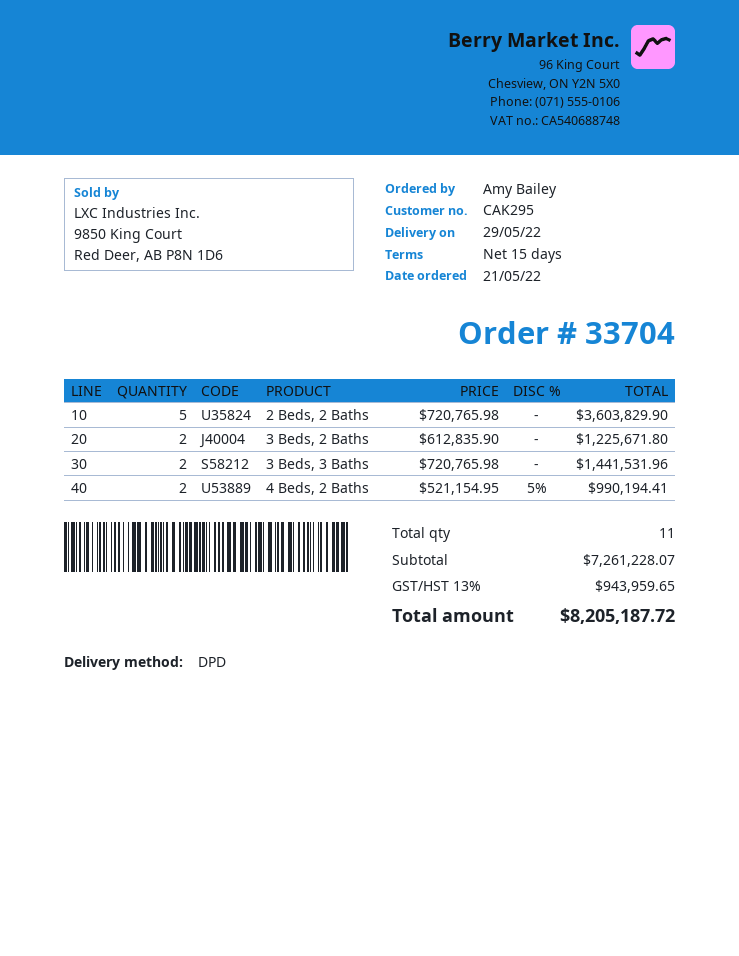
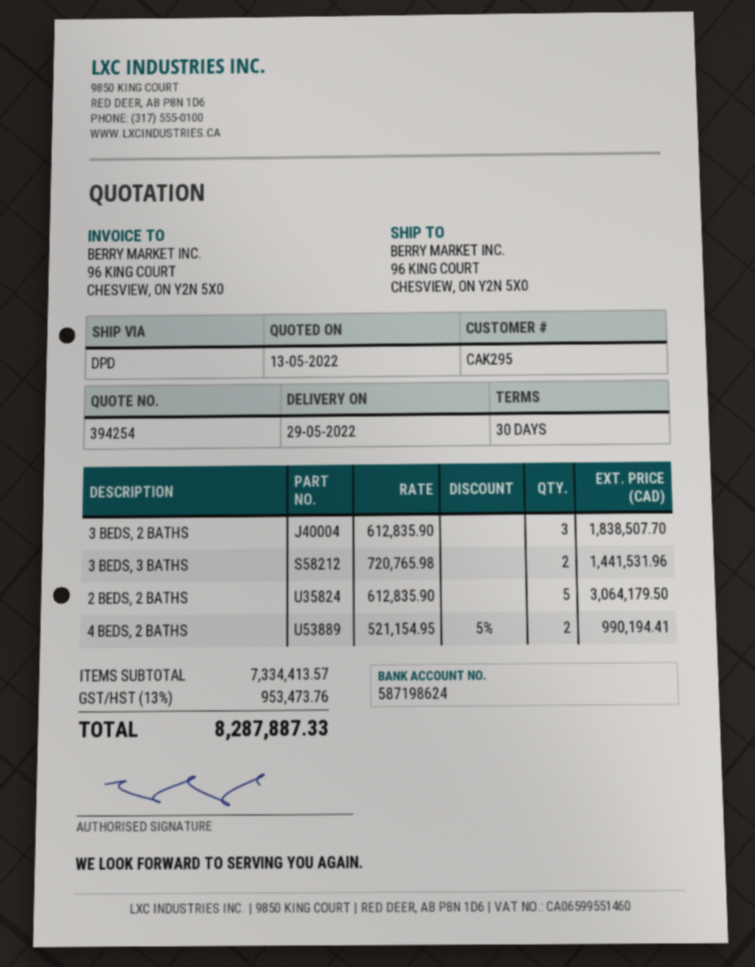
payment terms: 15 days -> 30 days
2 Beds, 2 Baths: 5 x 720765.98 = 3603829.90 -> 5 x 612835.90 = 3064179.50
3 Beds, 2 Baths: 2 x 612835.90 = 1225671.80 -> 3 x 612835.90 = 1838507.70
subtotal: 7261228.07 -> 7334413.57
tax: 13% = 943959.65 -> 13% = 953473.76
total: 8205187.72 -> 8287887.33

